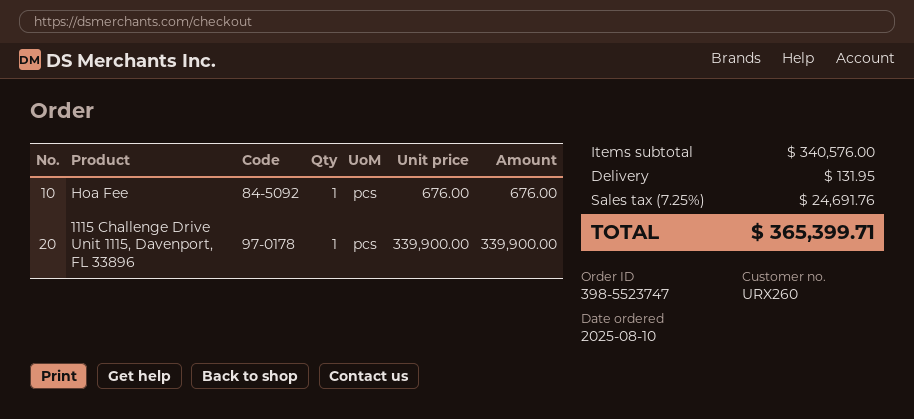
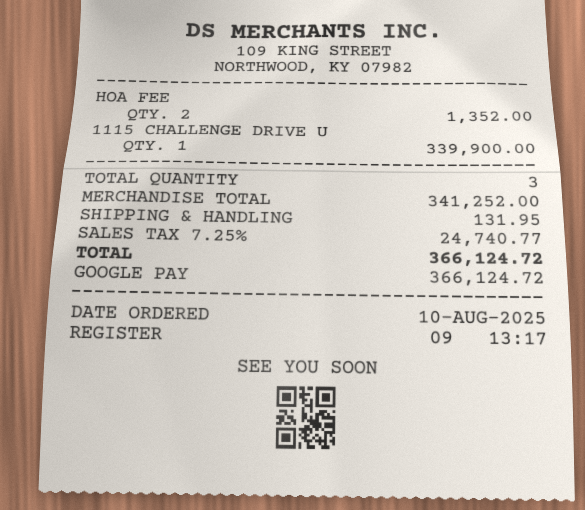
Hoa Fee: 1 for 676.00 -> 2 for 1352.00
subtotal: 340576.00 -> 341252.00
tax: 7.25% = 24691.76 -> 7.25% = 24740.77
total: 365399.71 -> 366124.72

